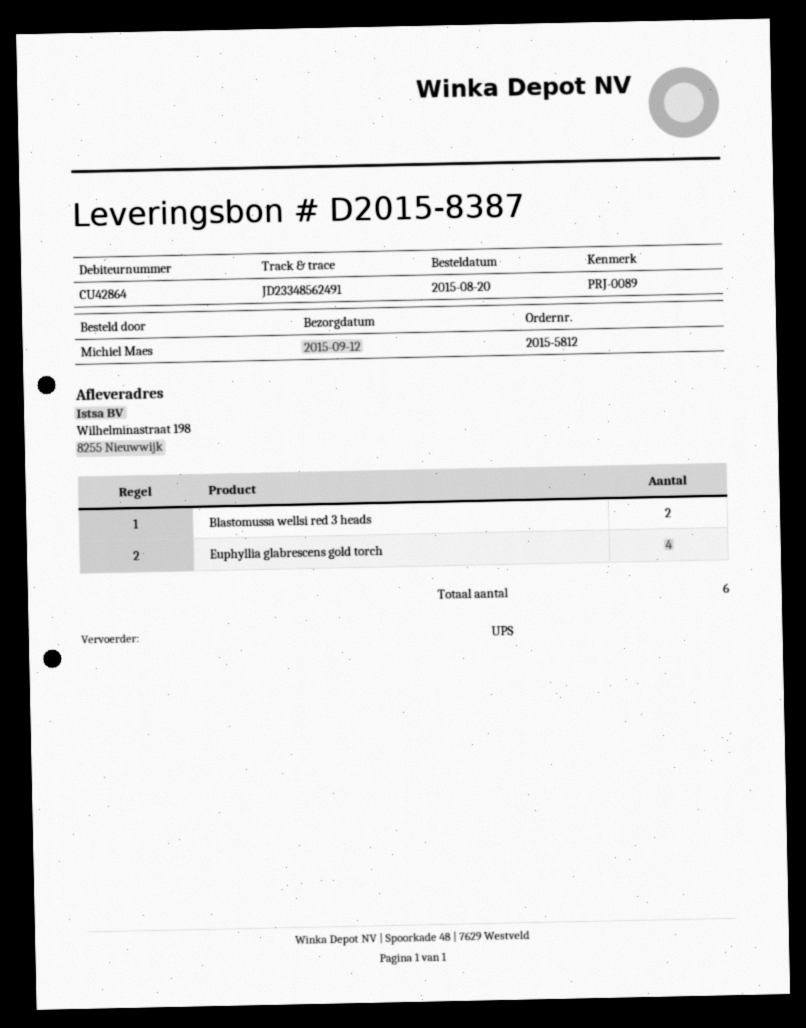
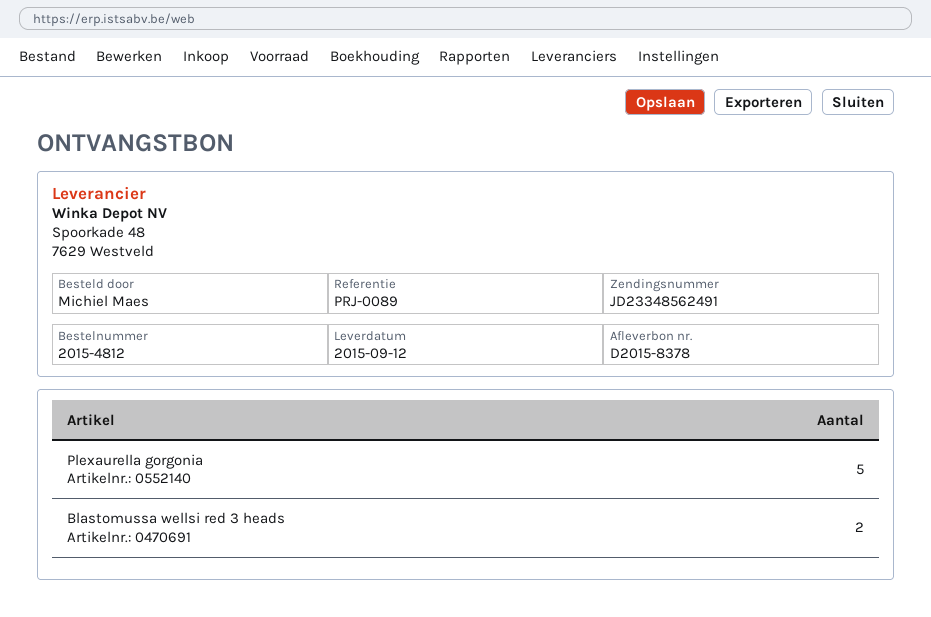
order number: 2015-5812 -> 2015-4812
delivery note number: D2015-8387 -> D2015-8378
Euphyllia glabrescens gold torch: 4 -> none
Plexaurella gorgonia: none -> 5

